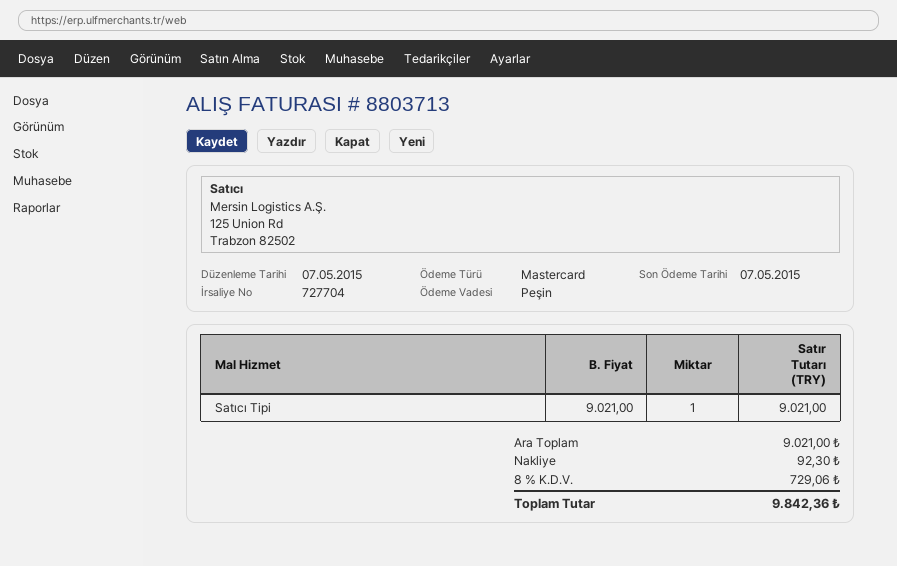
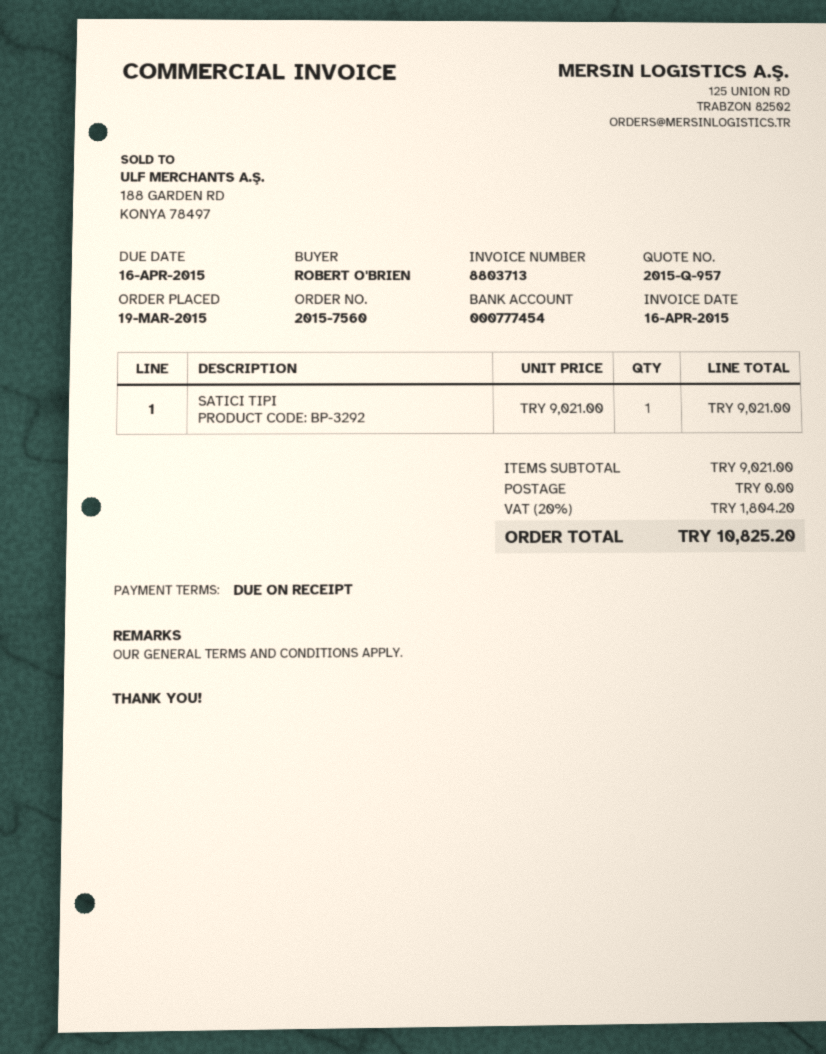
invoice date: 2015-05-07 -> 2015-04-16
due date: 2015-05-07 -> 2015-04-16
shipping: 92.30 -> 0.00
tax: 8% = 729.06 -> 20% = 1804.20
total: 9842.36 -> 10825.20

